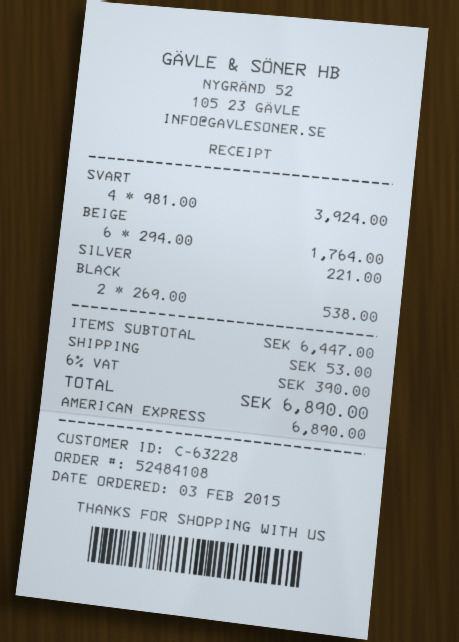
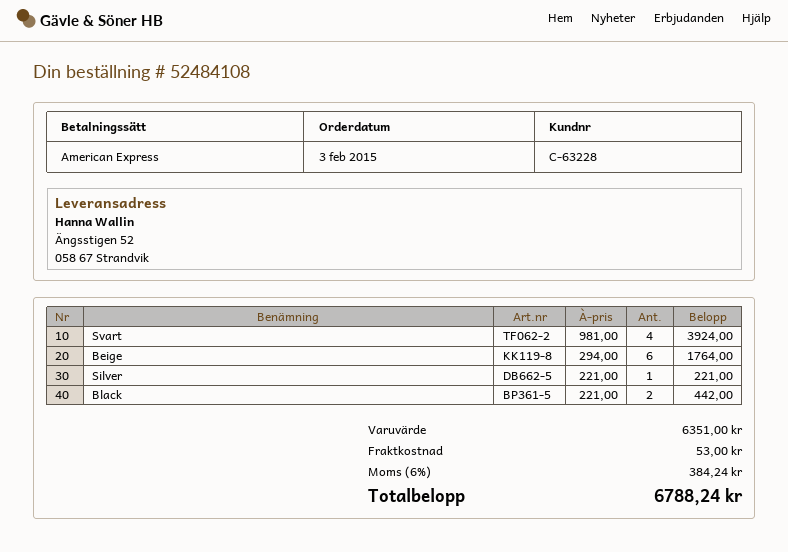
BLACK: 2 x 269.00 = 538.00 -> 2 x 221.00 = 442.00
subtotal: 6447.00 -> 6351.00
tax: 6% = 390.00 -> 6% = 384.24
total: 6890.00 -> 6788.24

